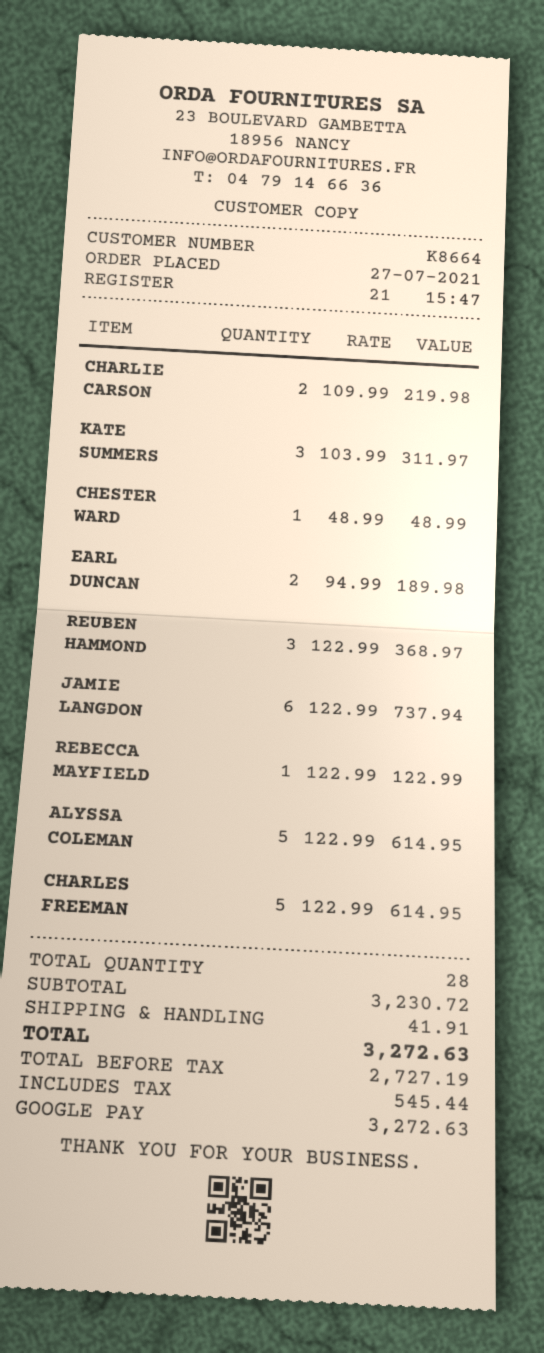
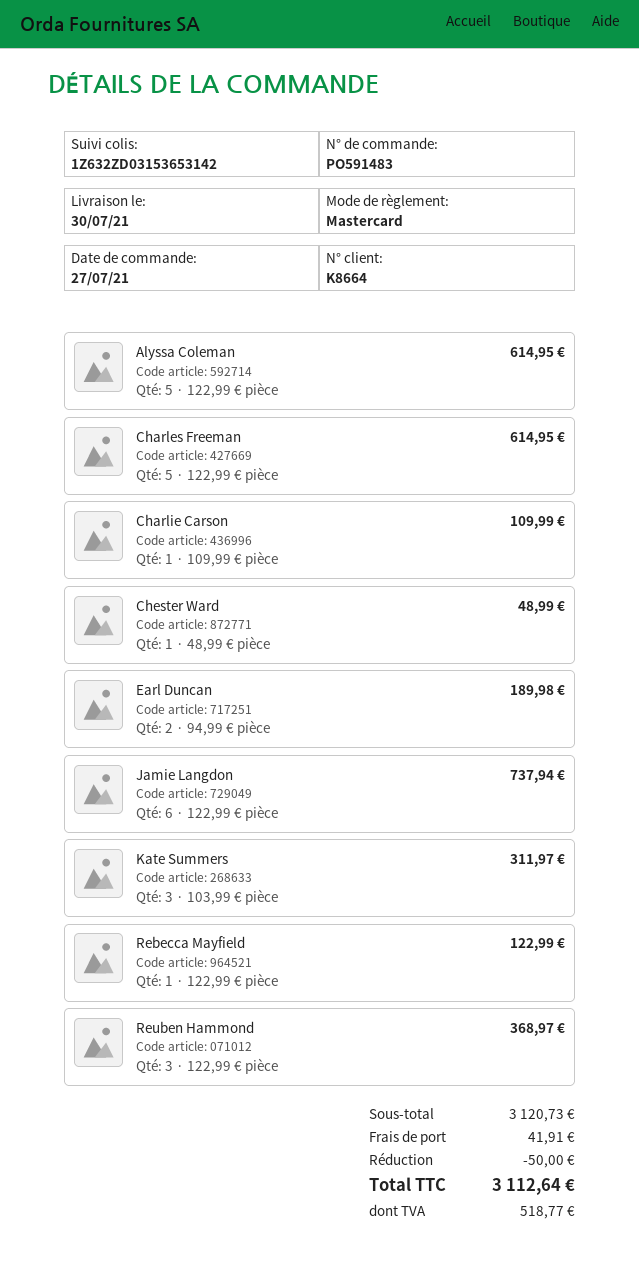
payment method: Google Pay -> Mastercard
CHARLIE CARSON: 2 x 109.99 = 219.98 -> 1 x 109.99 = 109.99
subtotal: 3230.72 -> 3120.73
discount: none -> 50.00
tax: 545.44 -> 518.77
total: 3272.63 -> 3112.64

